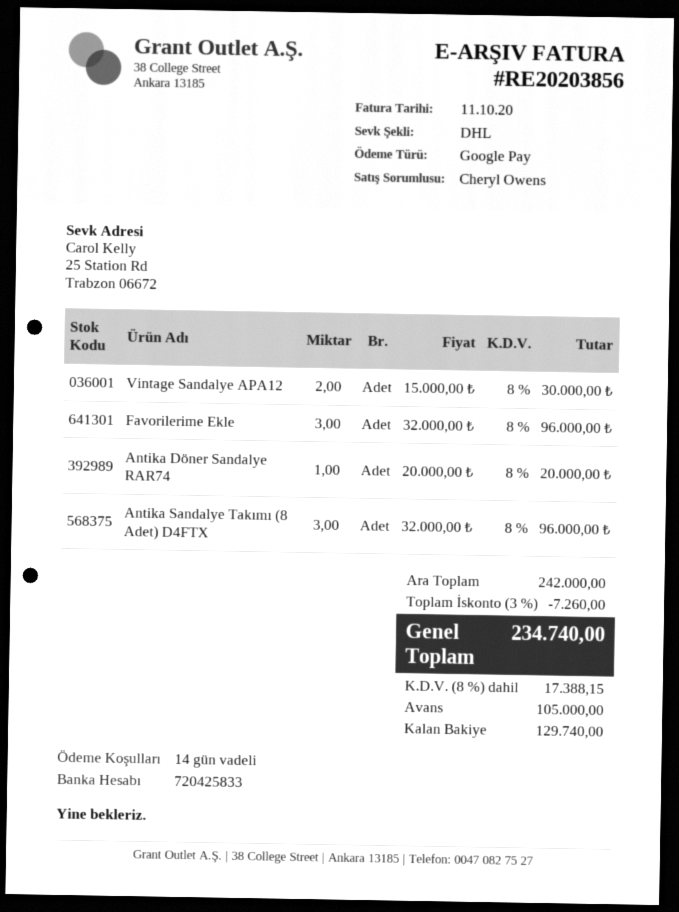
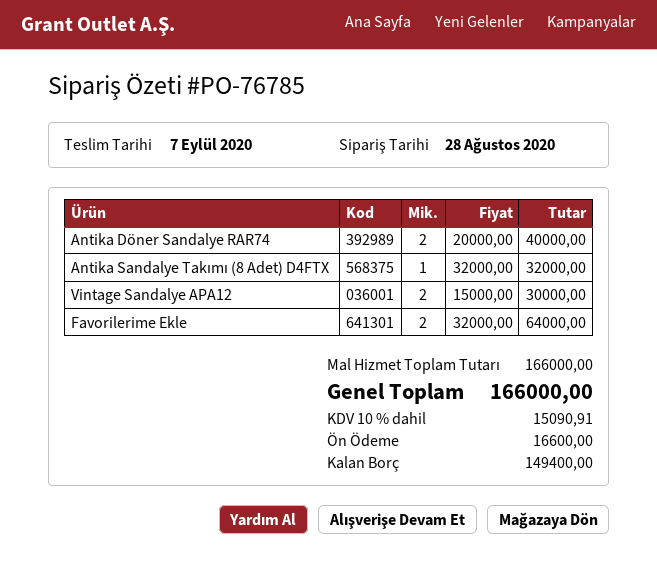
Favorilerime Ekle: 3 x 32000.00 = 96000.00 -> 2 x 32000.00 = 64000.00
Antika Döner Sandalye RAR74: 1 x 20000.00 = 20000.00 -> 2 x 20000.00 = 40000.00
Antika Sandalye Takımı (8 Adet) D4FTX: 3 x 32000.00 = 96000.00 -> 1 x 32000.00 = 32000.00
subtotal: 242000.00 -> 166000.00
discount: 3% = 7260.00 -> none
tax: 8% = 17388.15 -> 10% = 15090.91
total: 234740.00 -> 166000.00
deposit: 105000.00 -> 16600.00
balance: 129740.00 -> 149400.00

